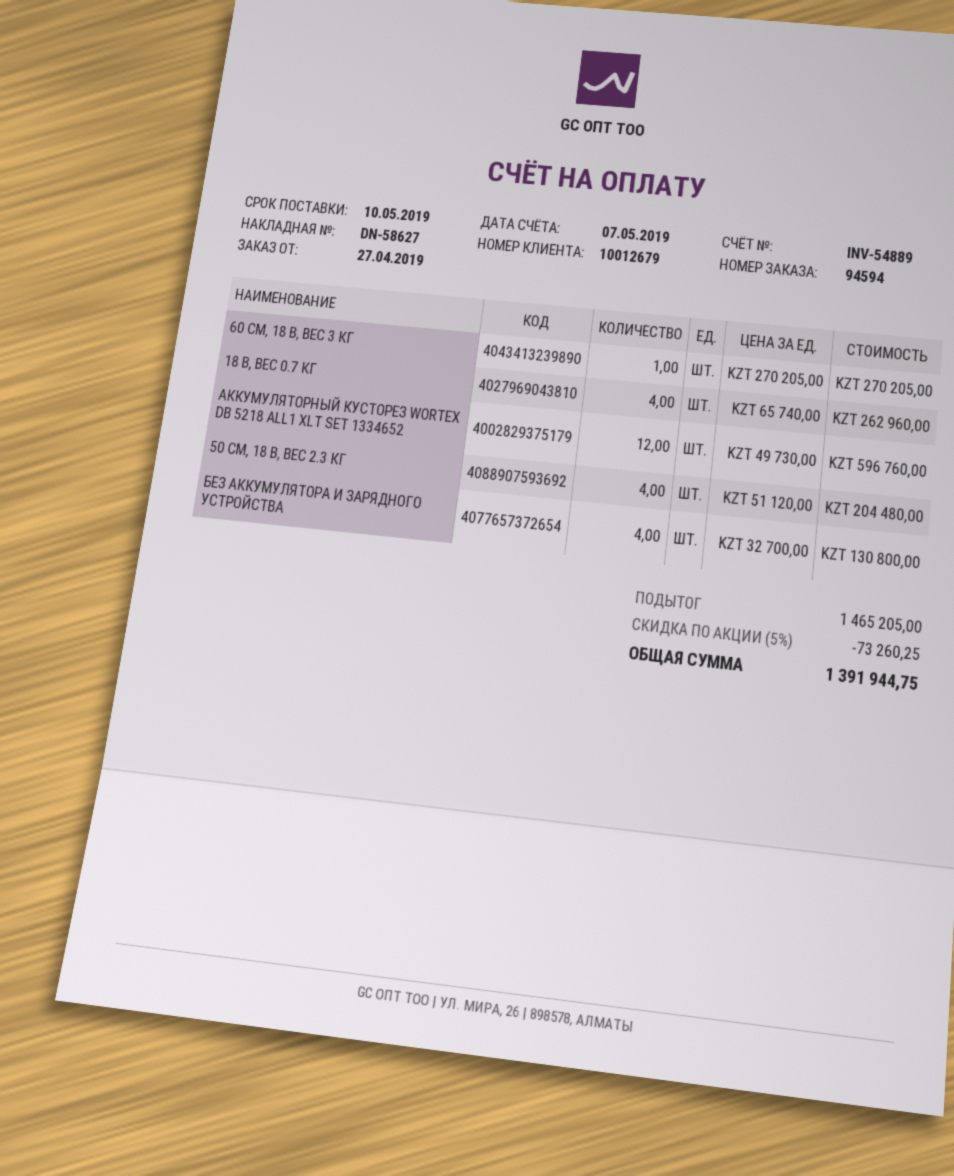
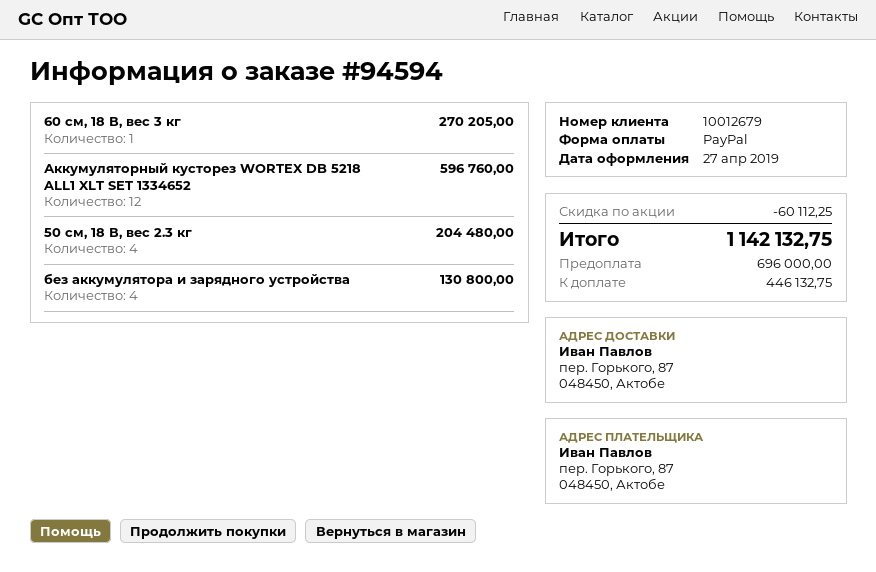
18 В, ВЕС 0.7 КГ: 4 for 262960.00 -> none
discount: 73260.25 -> 60112.25
total: 1391944.75 -> 1142132.75

